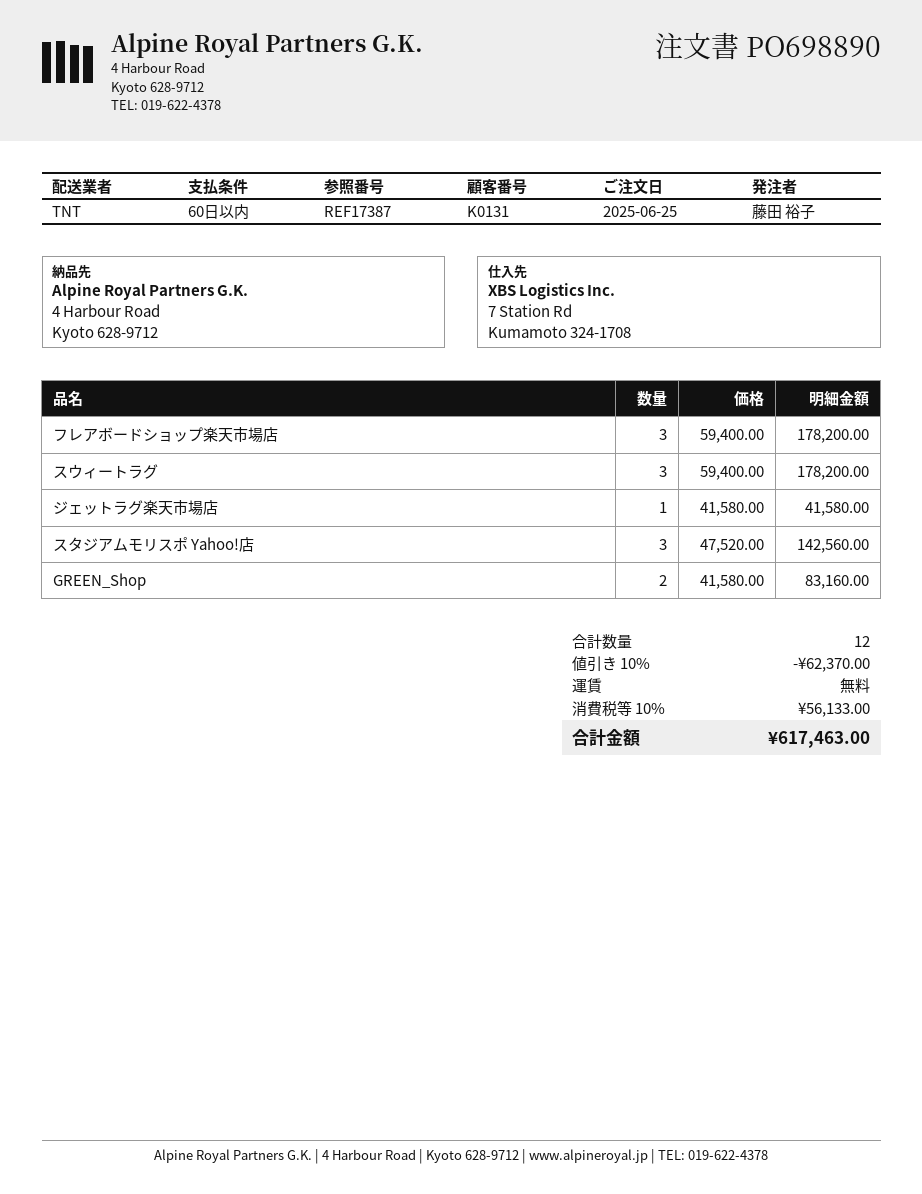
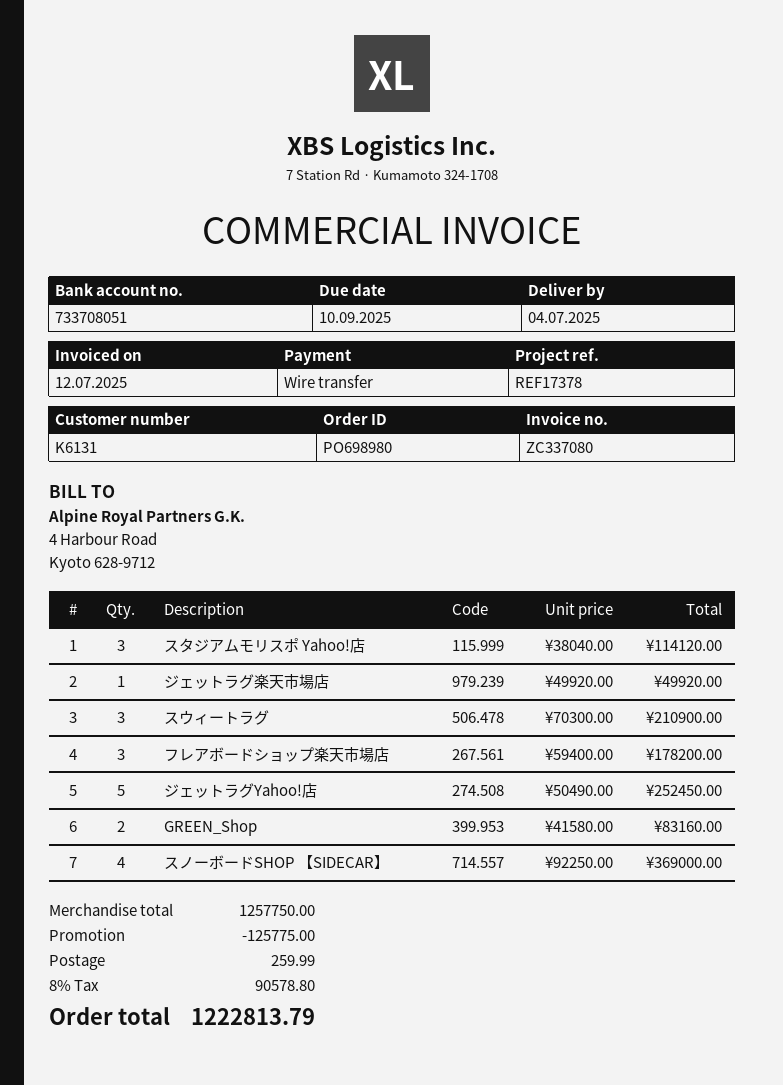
order number: PO698890 -> PO698980
customer number: K0131 -> K6131
reference: REF17387 -> REF17378
スウィートラグ: 3 x 59400.00 = 178200.00 -> 3 x 70300.00 = 210900.00
ジェットラグ楽天市場店: 1 x 41580.00 = 41580.00 -> 1 x 49920.00 = 49920.00
スタジアムモリスポ Yahoo!店: 3 x 47520.00 = 142560.00 -> 3 x 38040.00 = 114120.00
ジェットラグYahoo!店: none -> 5 x 50490.00 = 252450.00
スノーボードSHOP 【SIDECAR】: none -> 4 x 92250.00 = 369000.00
discount: 62370.00 -> 125775.00
shipping: 0.00 -> 259.99
tax: 10% = 56133.00 -> 8% = 90578.80
total: 617463.00 -> 1222813.79

